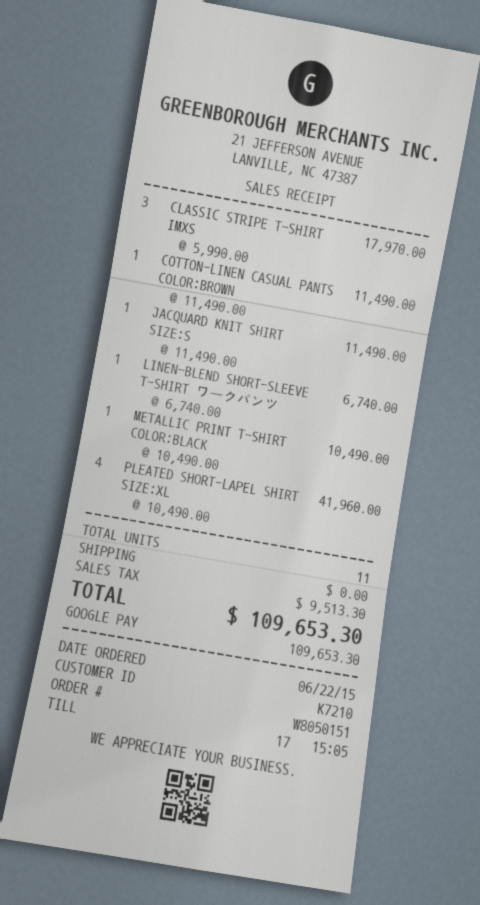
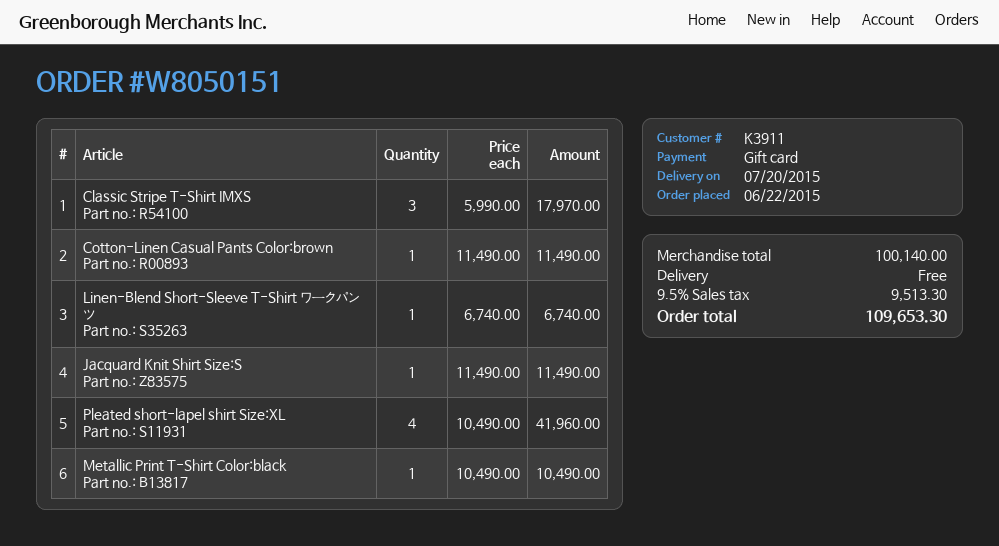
customer number: K7210 -> K3911
payment method: Google Pay -> gift card

